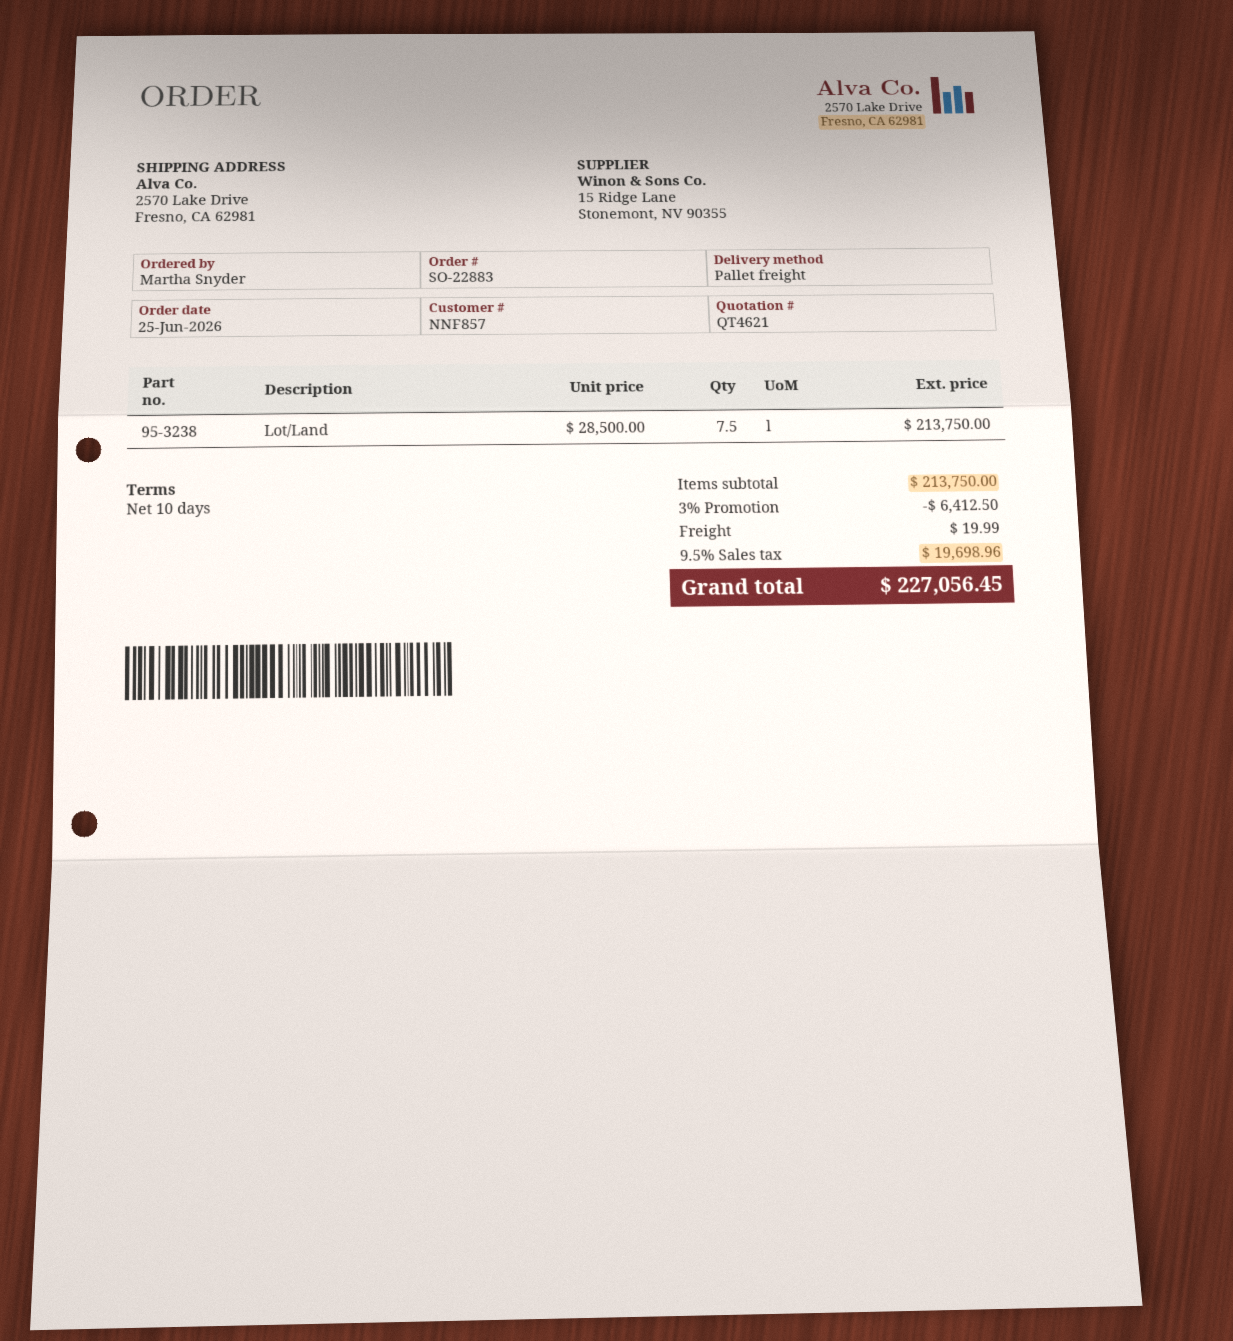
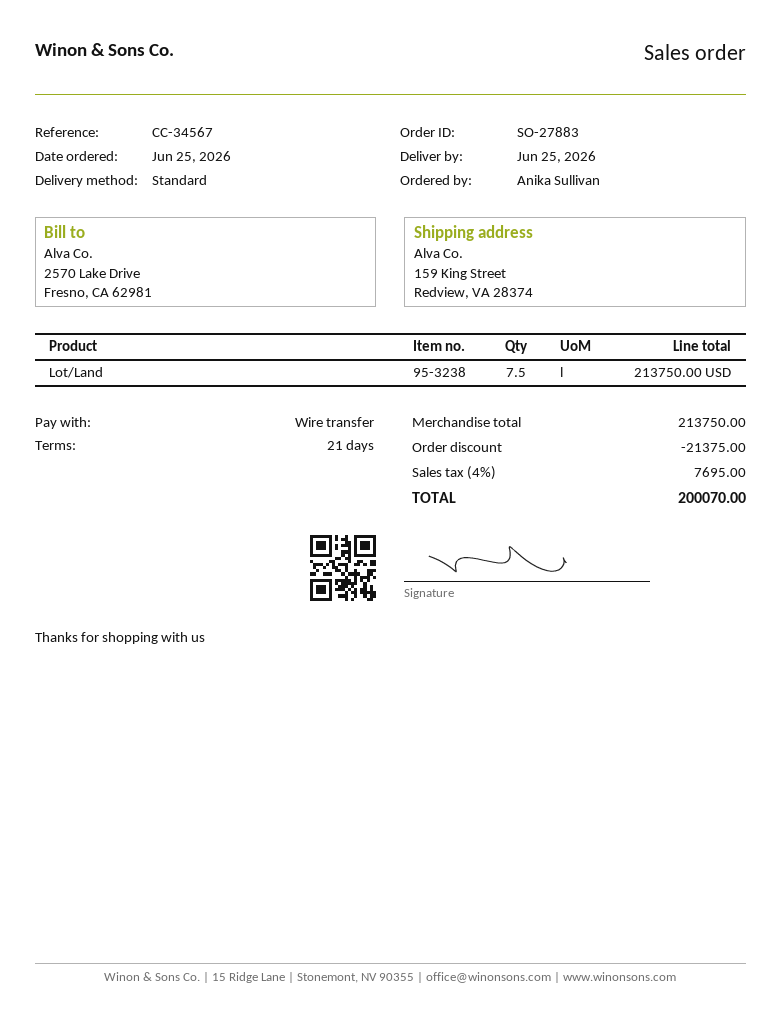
order number: SO-22883 -> SO-27883
payment terms: 10 days -> 21 days
ordered by: Martha Snyder -> Anika Sullivan
shipping method: pallet freight -> standard
ship to: 2570 Lake Drive, Fresno, CA 62981 -> 159 King Street, Redview, VA 28374
discount: 6412.50 -> 21375.00
shipping: 19.99 -> none
tax: 9.5% = 19698.96 -> 4% = 7695.00
total: 227056.45 -> 200070.00

